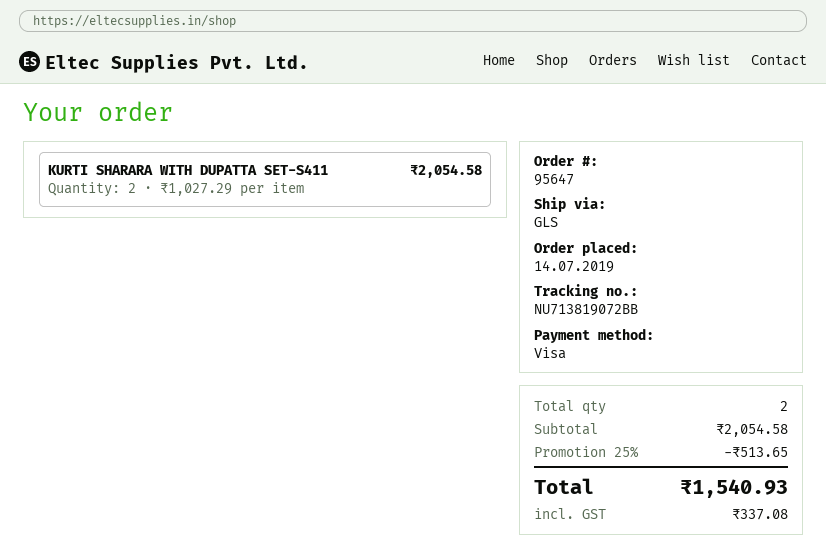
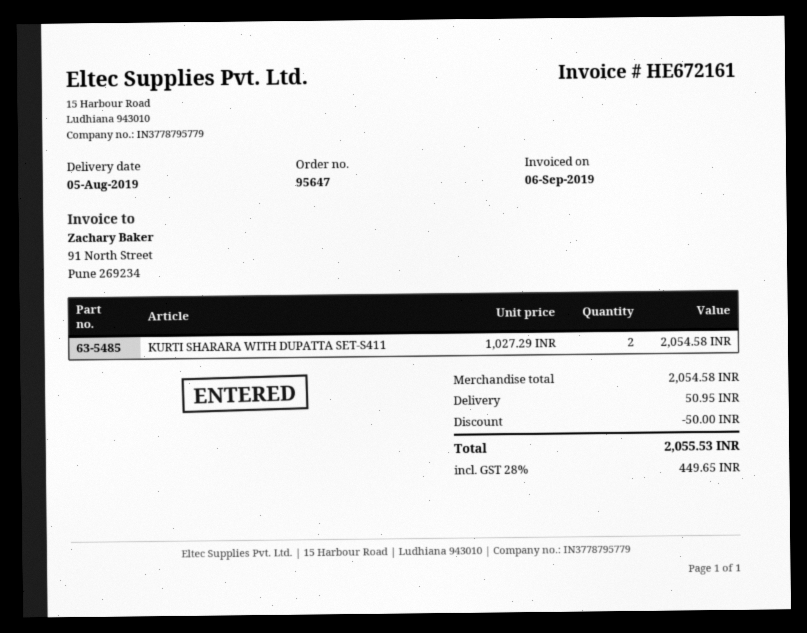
discount: 513.65 -> 50.00
shipping: none -> 50.95
tax: 337.08 -> 449.65
total: 1540.93 -> 2055.53

